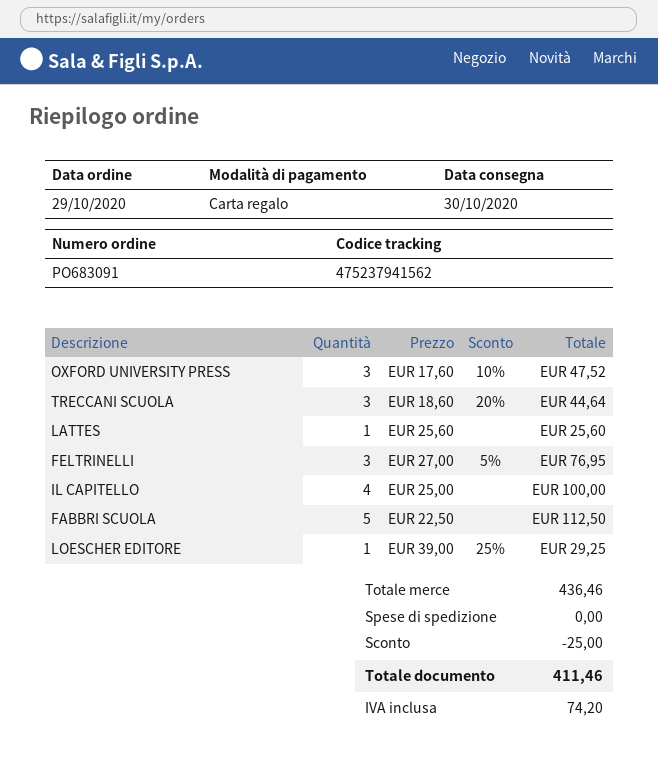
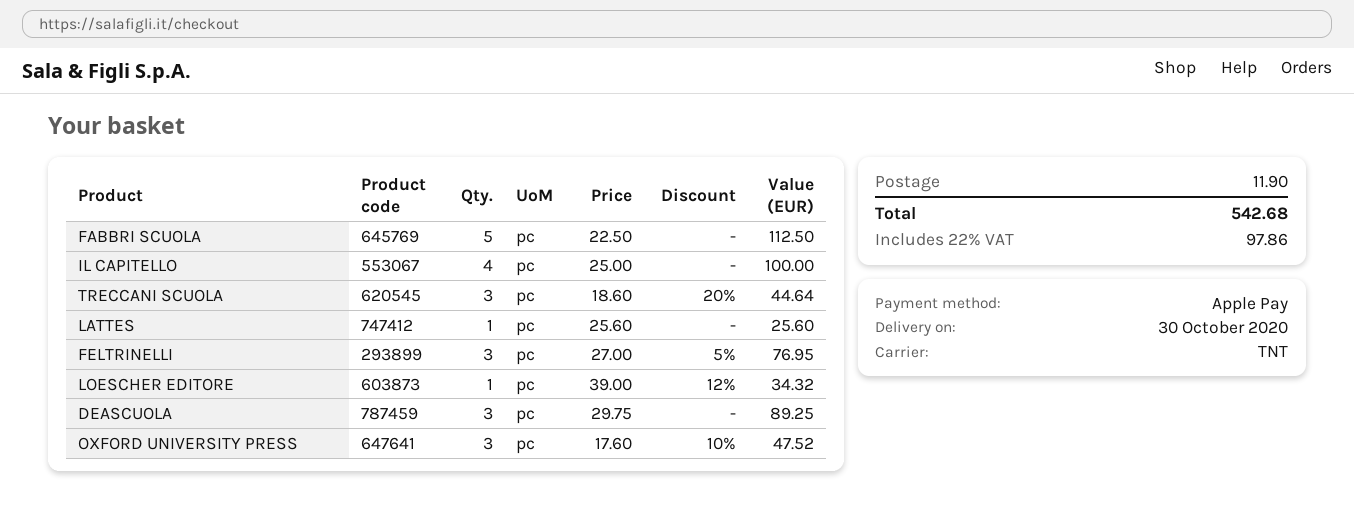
payment method: gift card -> Apple Pay
LOESCHER EDITORE: 1 x 39.00 - 25% = 29.25 -> 1 x 39.00 - 12% = 34.32
DEASCUOLA: none -> 3 x 29.75 = 89.25
discount: 25.00 -> none
shipping: 0.00 -> 11.90
tax: 74.20 -> 97.86
total: 411.46 -> 542.68

